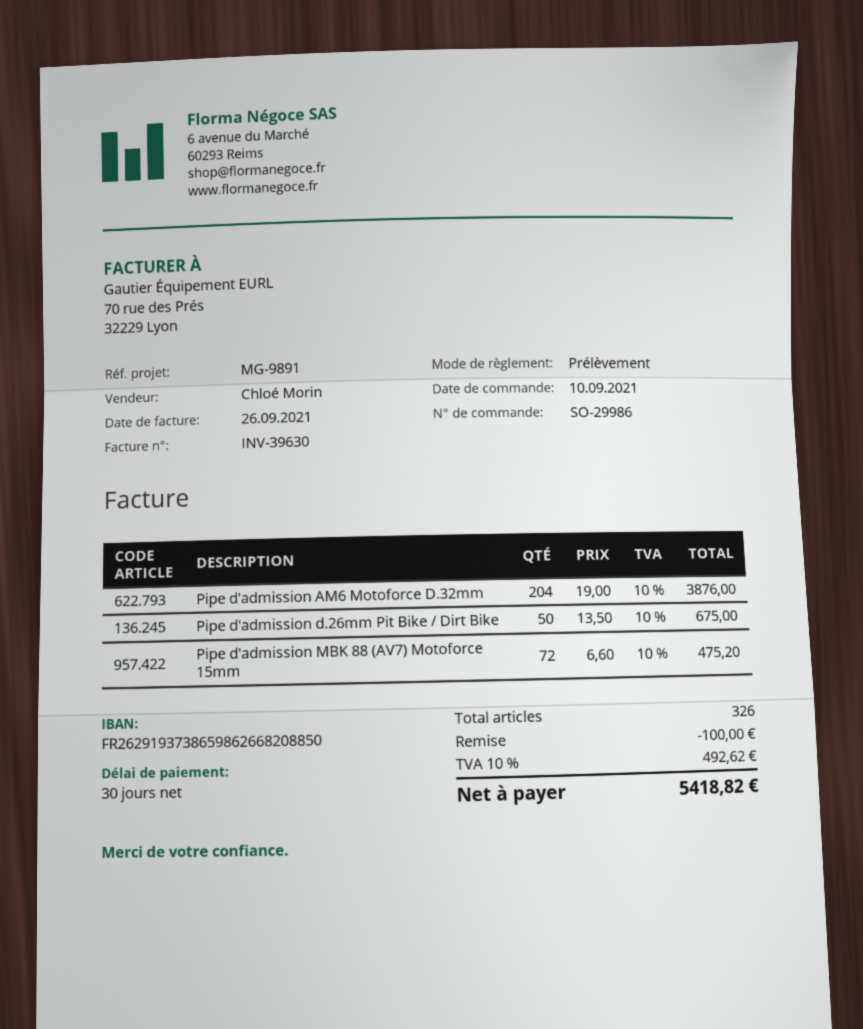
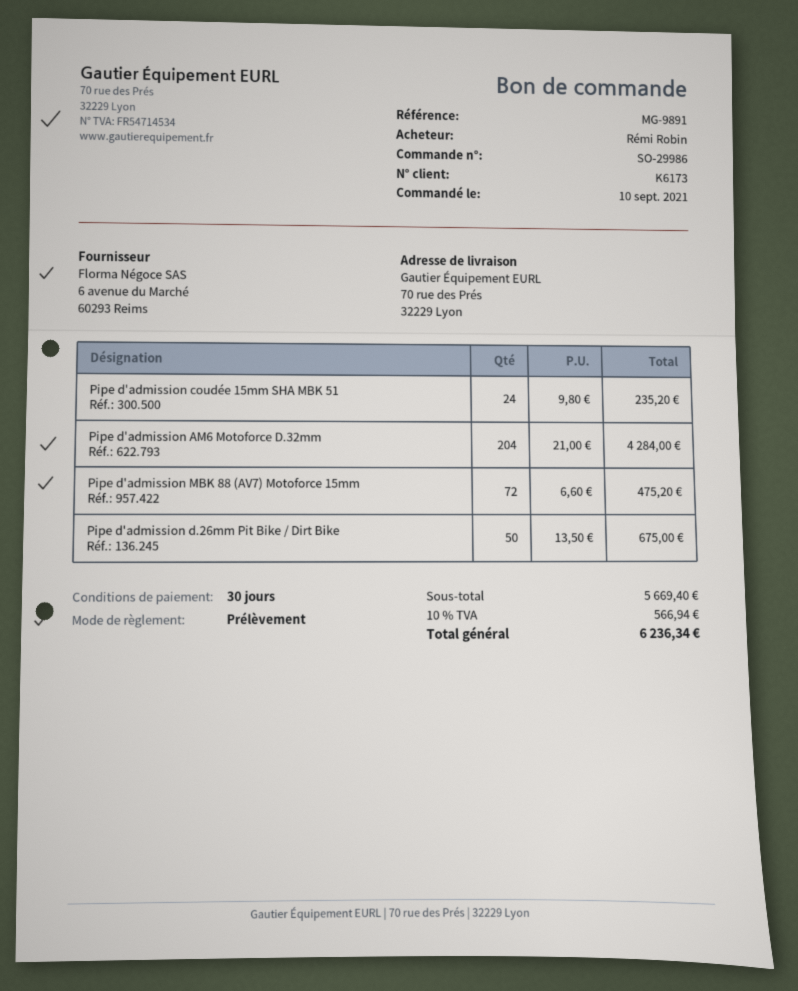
Pipe d'admission AM6 Motoforce D.32mm: 204 x 19.00 = 3876.00 -> 204 x 21.00 = 4284.00
Pipe d'admission coudée 15mm SHA MBK 51: none -> 24 x 9.80 = 235.20
discount: 100.00 -> none
tax: 10% = 492.62 -> 10% = 566.94
total: 5418.82 -> 6236.34

